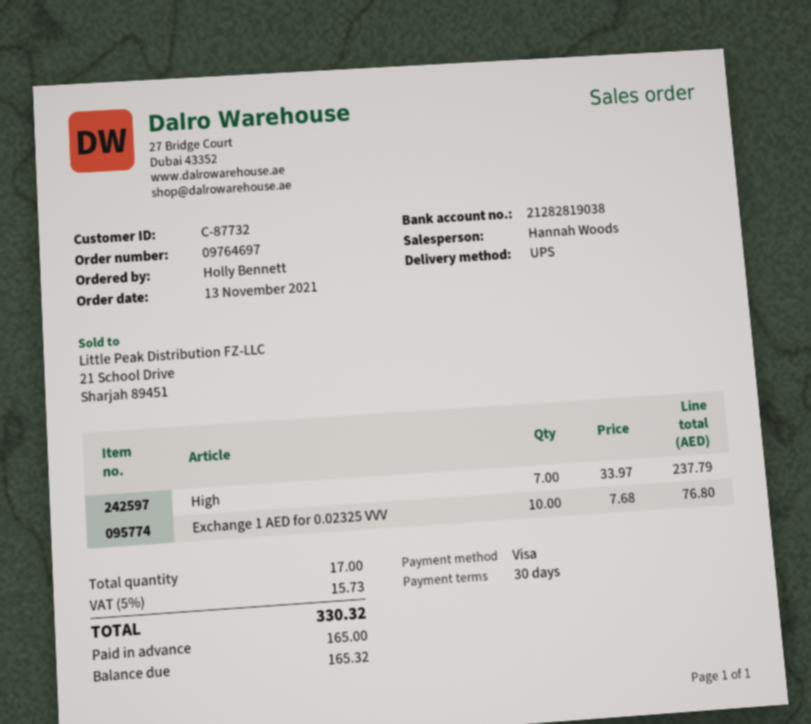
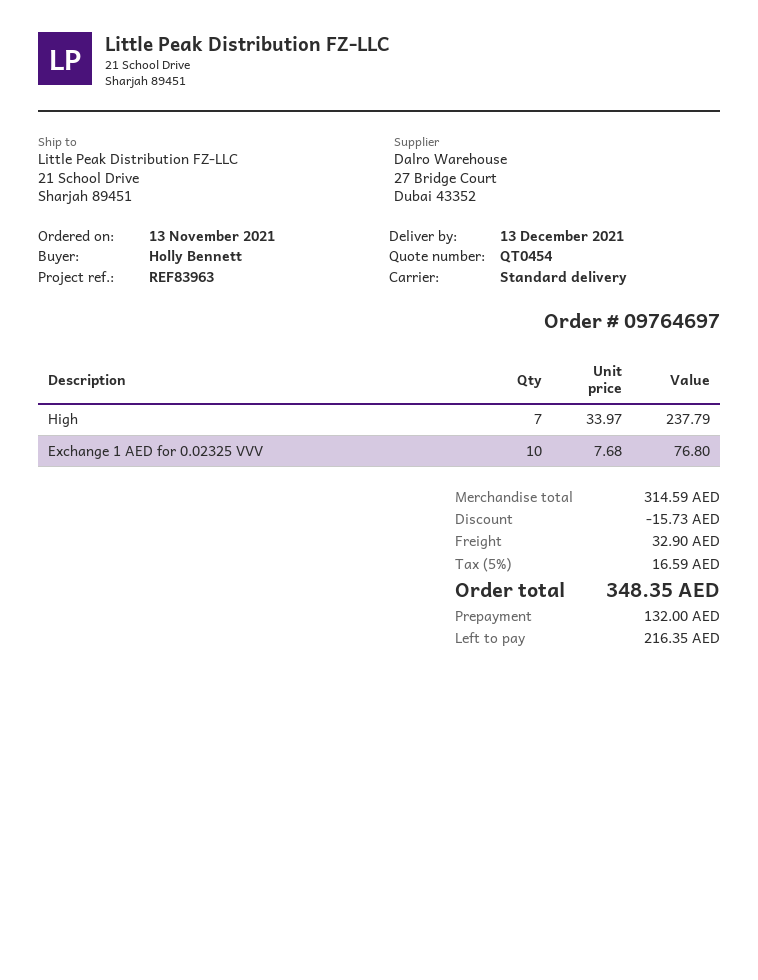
shipping method: UPS -> standard
discount: none -> 15.73
shipping: none -> 32.90
tax: 5% = 15.73 -> 5% = 16.59
total: 330.32 -> 348.35
deposit: 165.00 -> 132.00
balance: 165.32 -> 216.35

